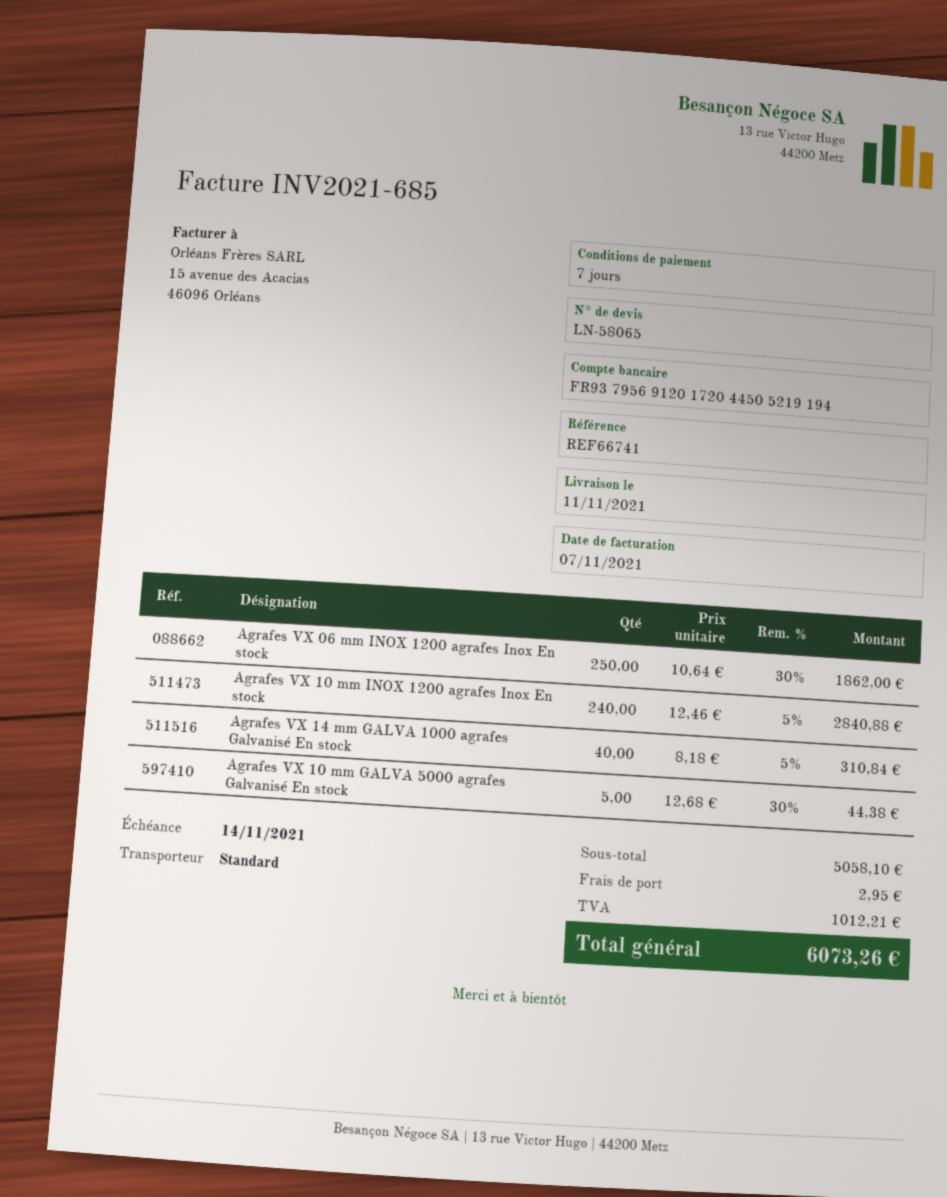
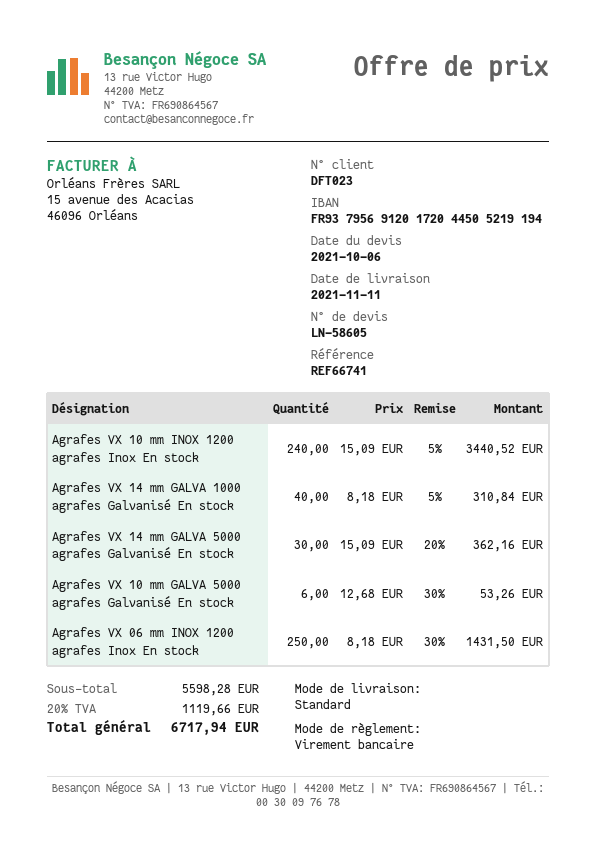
quote number: LN-58065 -> LN-58605
Agrafes VX 06 mm INOX 1200 agrafes Inox En stock: 250 x 10.64 - 30% = 1862.00 -> 250 x 8.18 - 30% = 1431.50
Agrafes VX 10 mm INOX 1200 agrafes Inox En stock: 240 x 12.46 - 5% = 2840.88 -> 240 x 15.09 - 5% = 3440.52
Agrafes VX 10 mm GALVA 5000 agrafes Galvanisé En stock: 5 x 12.68 - 30% = 44.38 -> 6 x 12.68 - 30% = 53.26
Agrafes VX 14 mm GALVA 5000 agrafes Galvanisé En stock: none -> 30 x 15.09 - 20% = 362.16
subtotal: 5058.10 -> 5598.28
shipping: 2.95 -> none
tax: 1012.21 -> 1119.66
total: 6073.26 -> 6717.94

